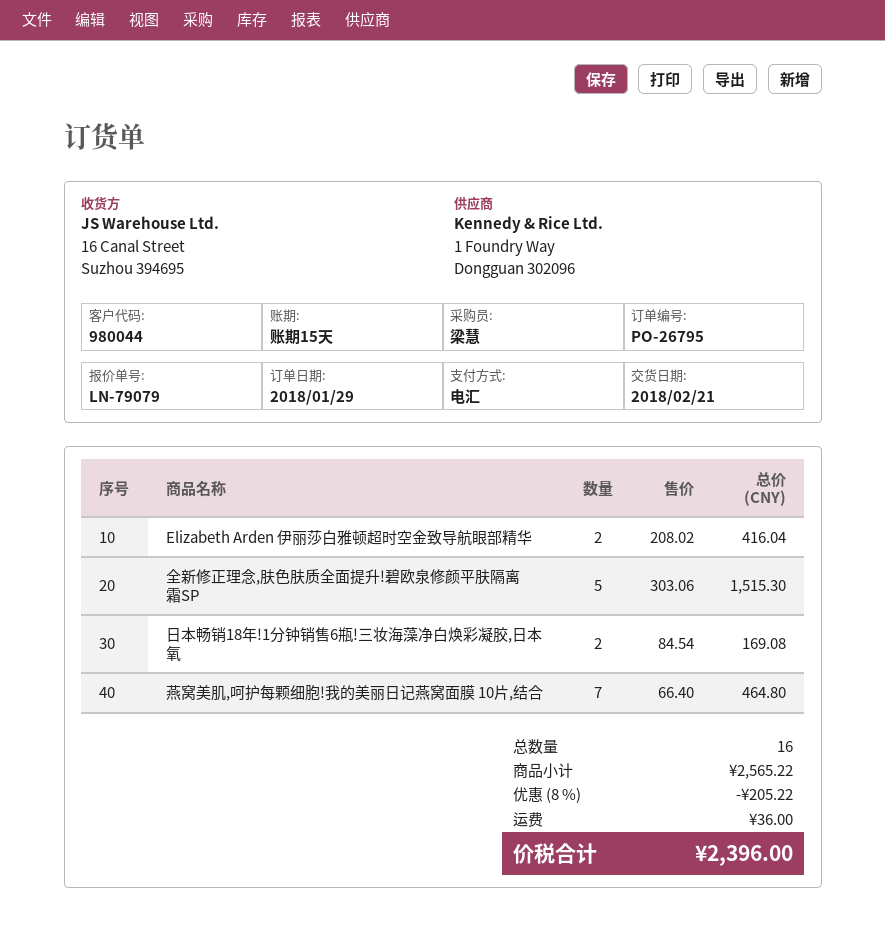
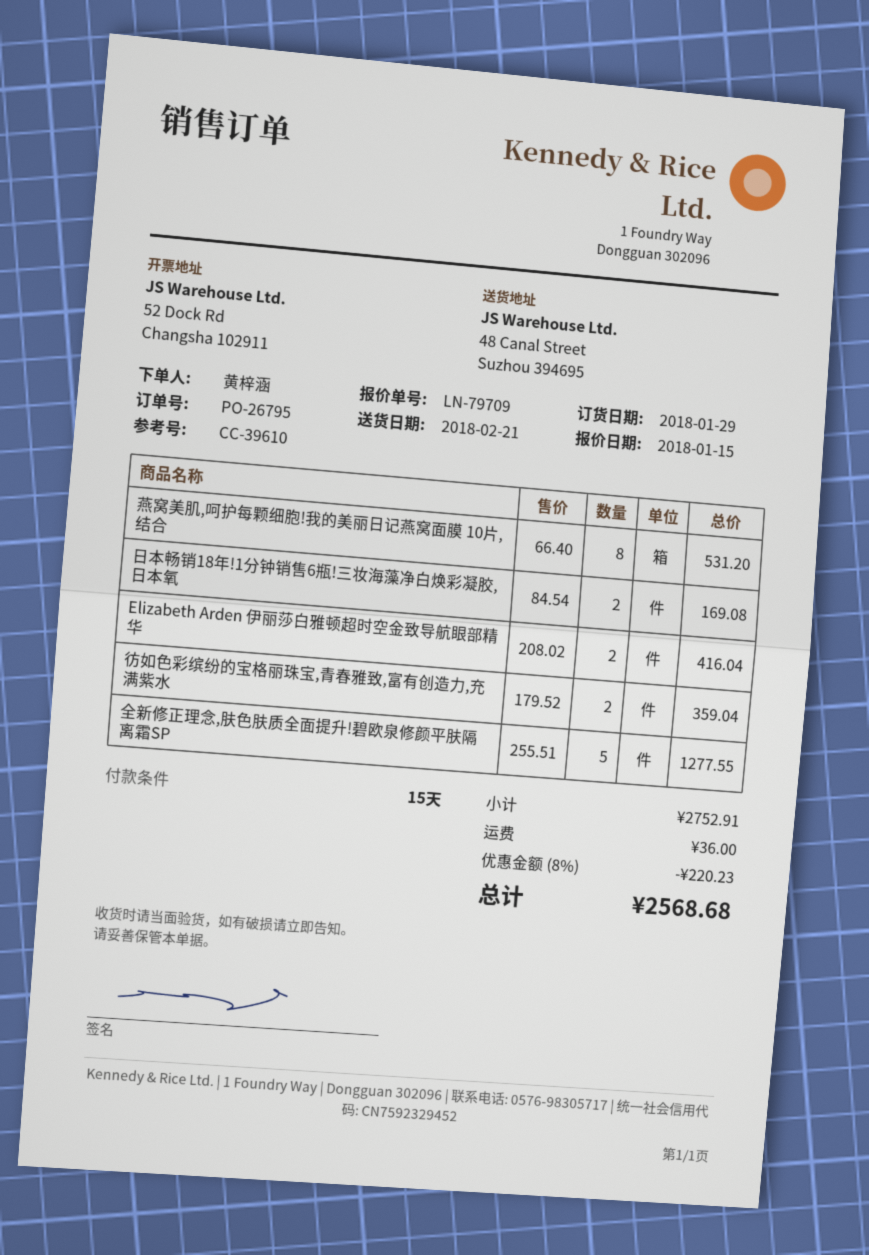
quote number: LN-79079 -> LN-79709
ordered by: 梁慧 -> 黄梓涵
ship to: 16 Canal Street, Suzhou 394695 -> 48 Canal Street, Suzhou 394695
全新修正理念,肤色肤质全面提升!碧欧泉修颜平肤隔离霜SP: 5 x 303.06 = 1515.30 -> 5 x 255.51 = 1277.55
燕窝美肌,呵护每颗细胞!我的美丽日记燕窝面膜 10片,结合: 7 x 66.40 = 464.80 -> 8 x 66.40 = 531.20
彷如色彩缤纷的宝格丽珠宝,青春雅致,富有创造力,充满紫水: none -> 2 x 179.52 = 359.04
subtotal: 2565.22 -> 2752.91
discount: 8% = 205.22 -> 8% = 220.23
total: 2396.00 -> 2568.68

